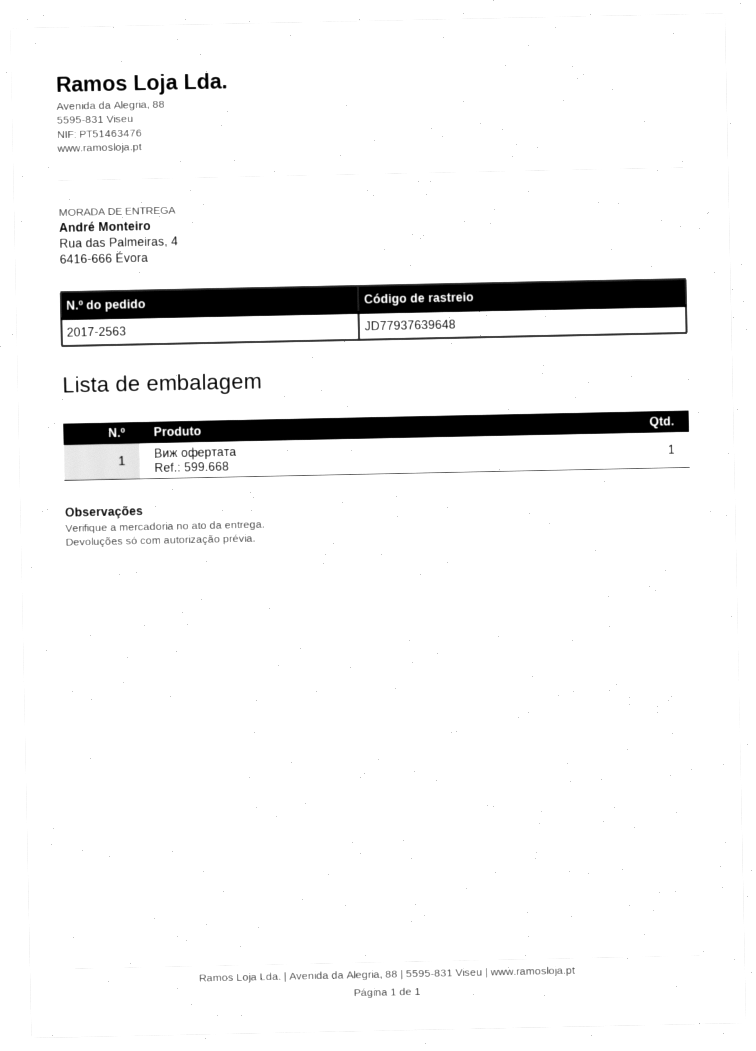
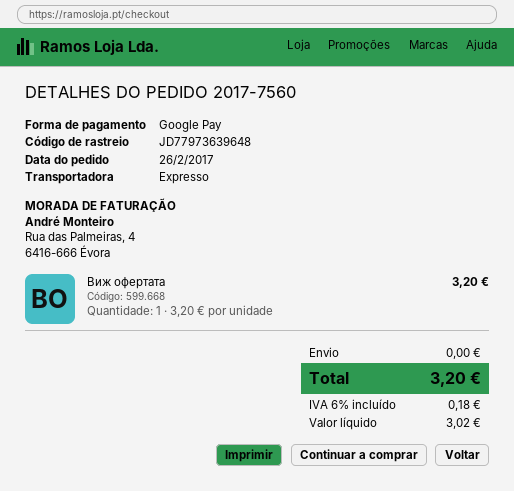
order number: 2017-2563 -> 2017-7560
tracking number: JD77937639648 -> JD77973639648

